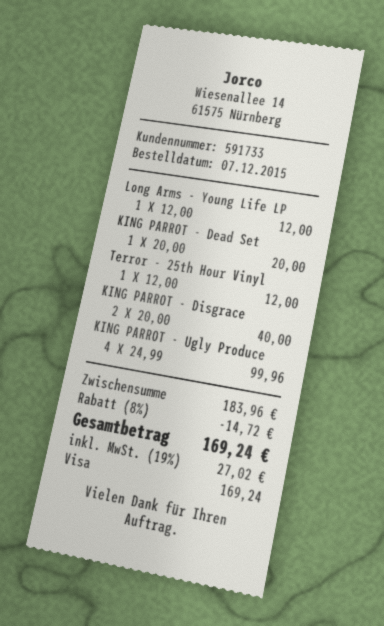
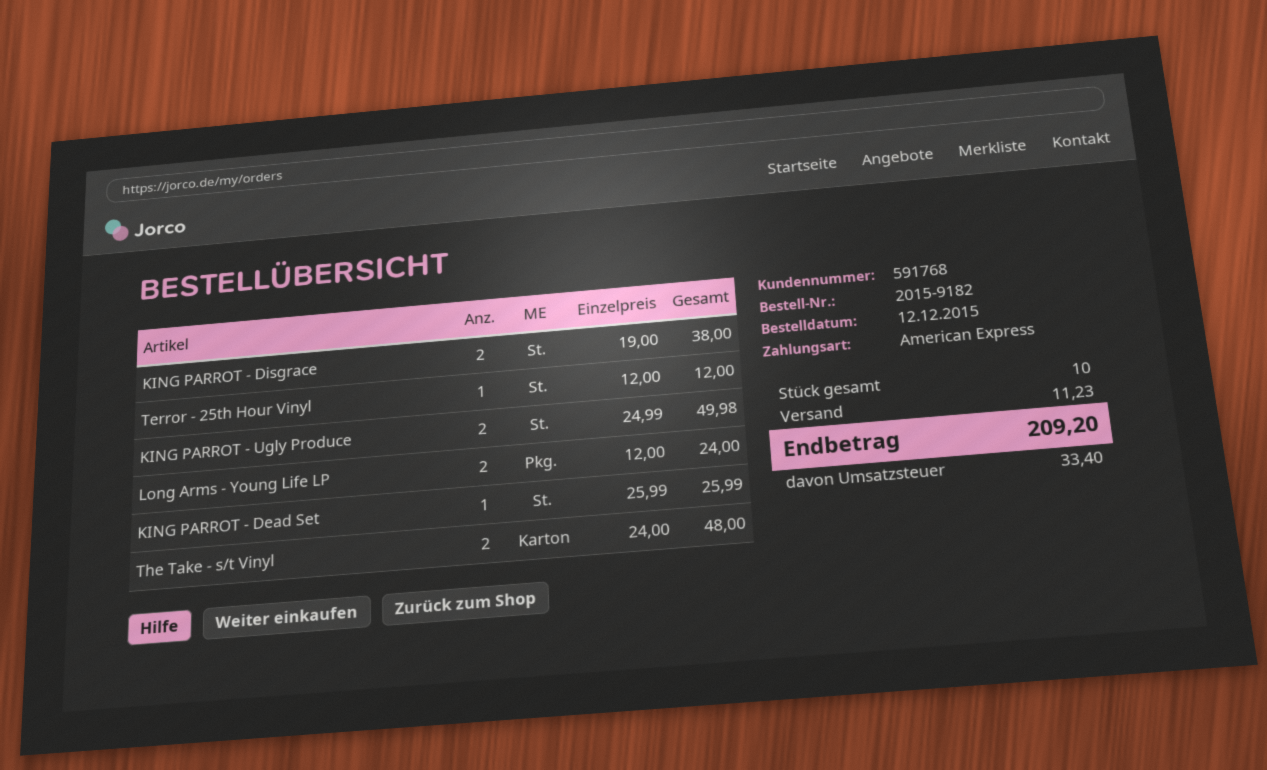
order date: 2015-12-07 -> 2015-12-12
customer number: 591733 -> 591768
payment method: Visa -> American Express
Long Arms - Young Life LP: 1 x 12.00 = 12.00 -> 2 x 12.00 = 24.00
KING PARROT - Dead Set: 1 x 20.00 = 20.00 -> 1 x 25.99 = 25.99
KING PARROT - Disgrace: 2 x 20.00 = 40.00 -> 2 x 19.00 = 38.00
KING PARROT - Ugly Produce: 4 x 24.99 = 99.96 -> 2 x 24.99 = 49.98
The Take - s/t Vinyl: none -> 2 x 24.00 = 48.00
discount: 8% = 14.72 -> none
shipping: none -> 11.23
tax: 27.02 -> 33.40
total: 169.24 -> 209.20

